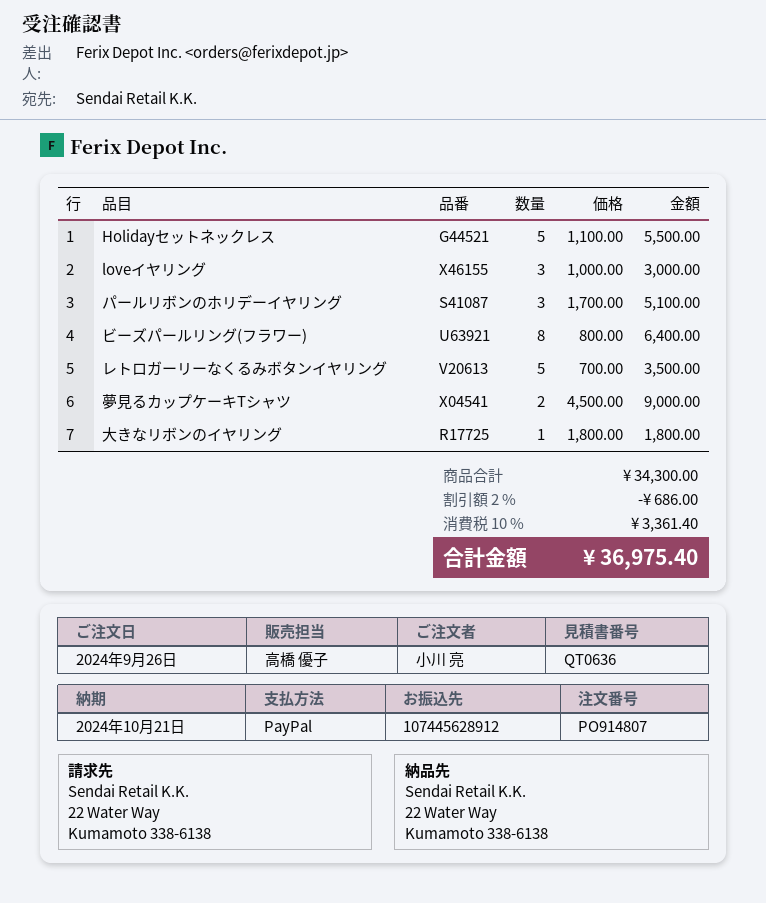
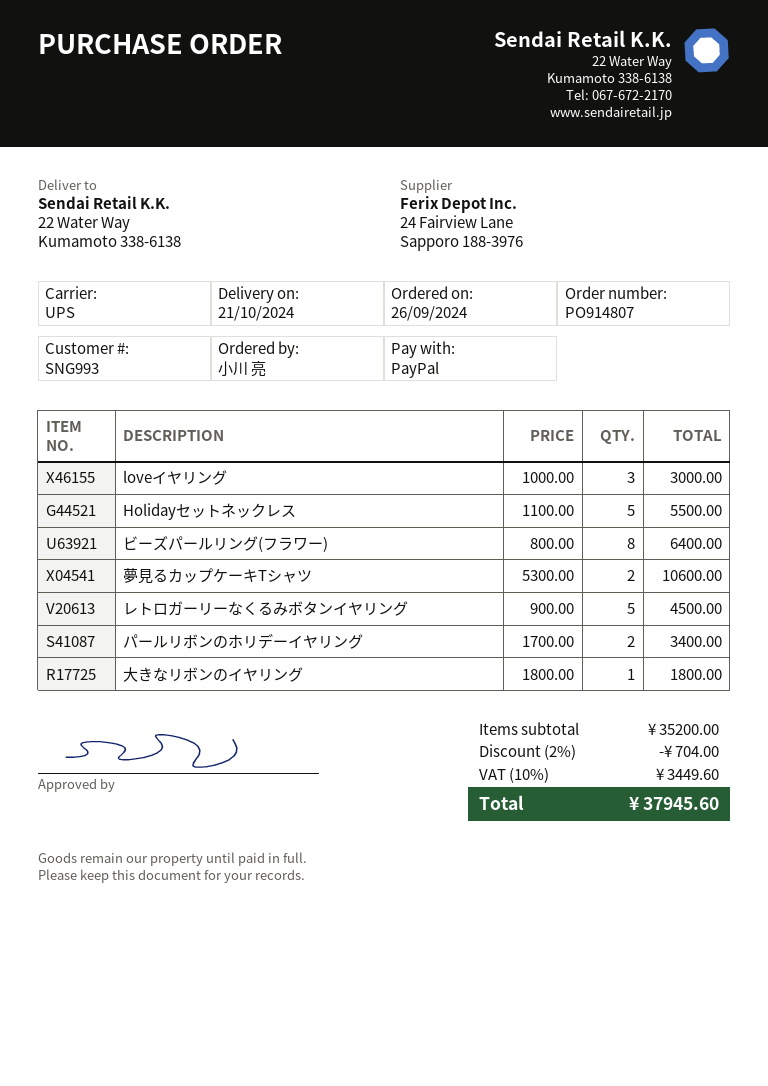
パールリボンのホリデーイヤリング: 3 x 1700.00 = 5100.00 -> 2 x 1700.00 = 3400.00
レトロガーリーなくるみボタンイヤリング: 5 x 700.00 = 3500.00 -> 5 x 900.00 = 4500.00
夢見るカップケーキTシャツ: 2 x 4500.00 = 9000.00 -> 2 x 5300.00 = 10600.00
subtotal: 34300.00 -> 35200.00
discount: 2% = 686.00 -> 2% = 704.00
tax: 10% = 3361.40 -> 10% = 3449.60
total: 36975.40 -> 37945.60

